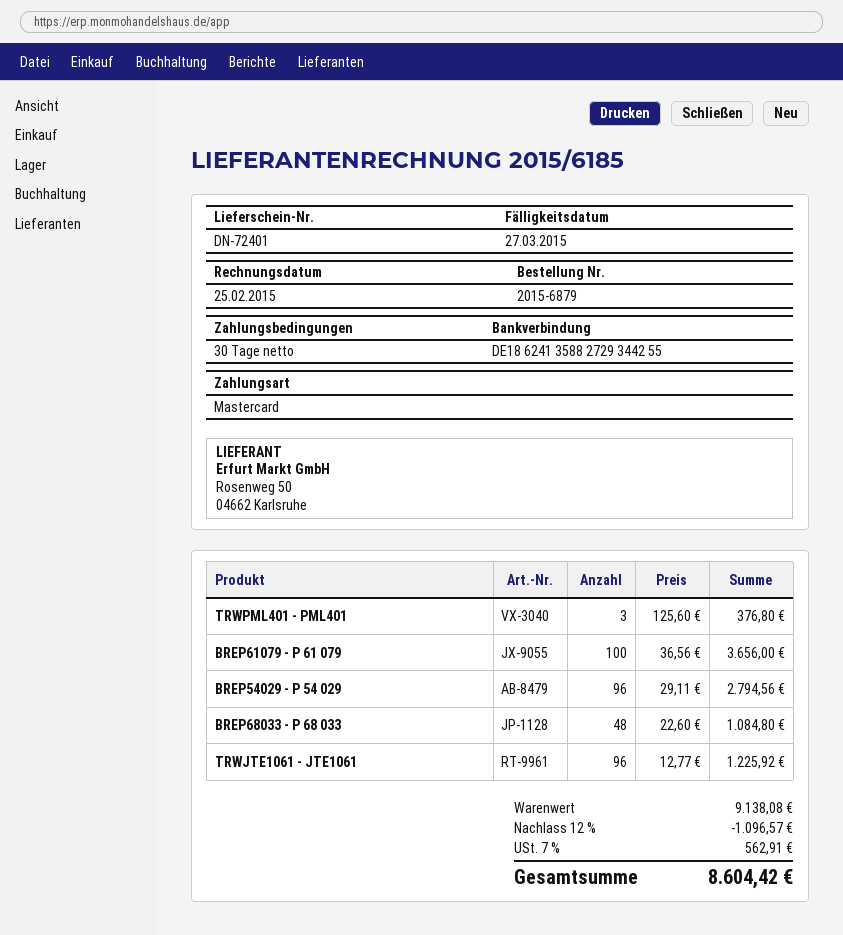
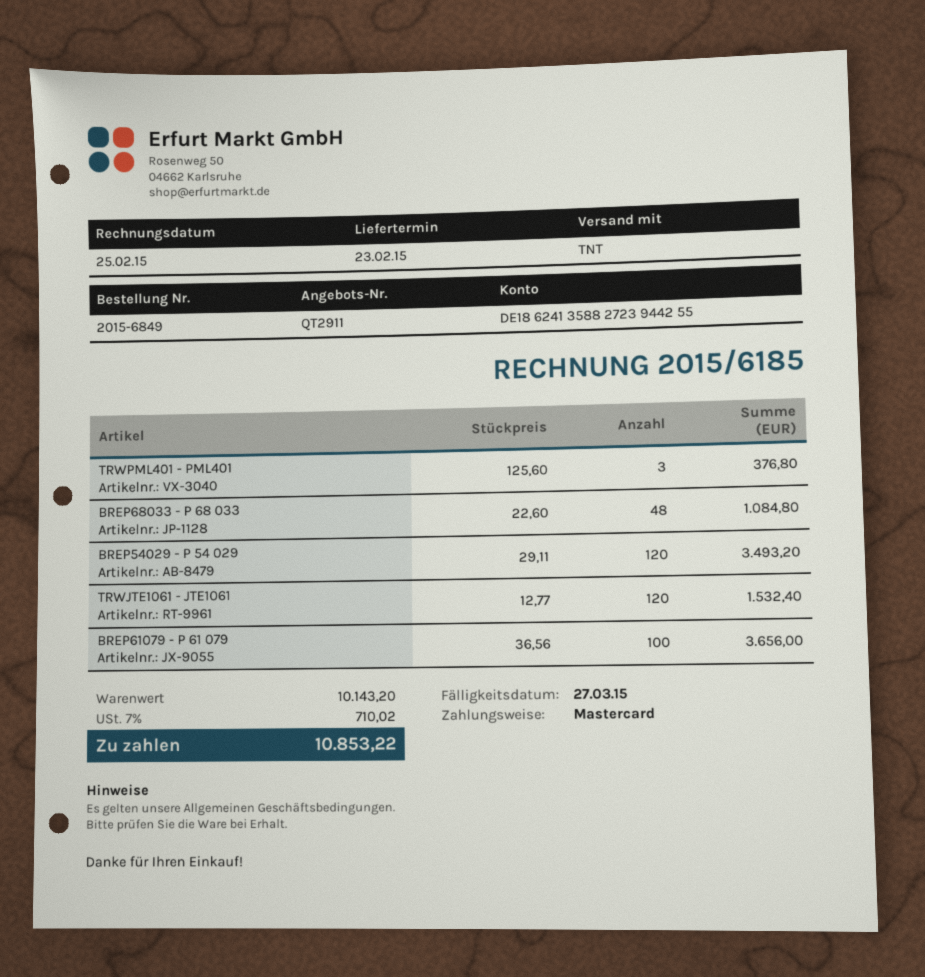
order number: 2015-6879 -> 2015-6849
bank account: DE18624135882729344255 -> DE18624135882723944255
BREP54029 - P 54 029: 96 x 29.11 = 2794.56 -> 120 x 29.11 = 3493.20
TRWJTE1061 - JTE1061: 96 x 12.77 = 1225.92 -> 120 x 12.77 = 1532.40
subtotal: 9138.08 -> 10143.20
discount: 12% = 1096.57 -> none
tax: 7% = 562.91 -> 7% = 710.02
total: 8604.42 -> 10853.22

